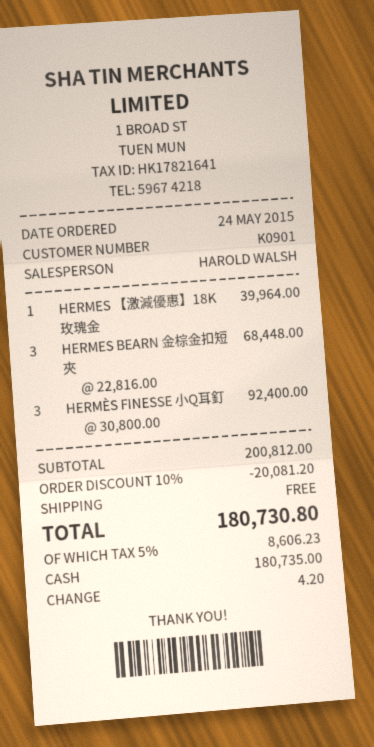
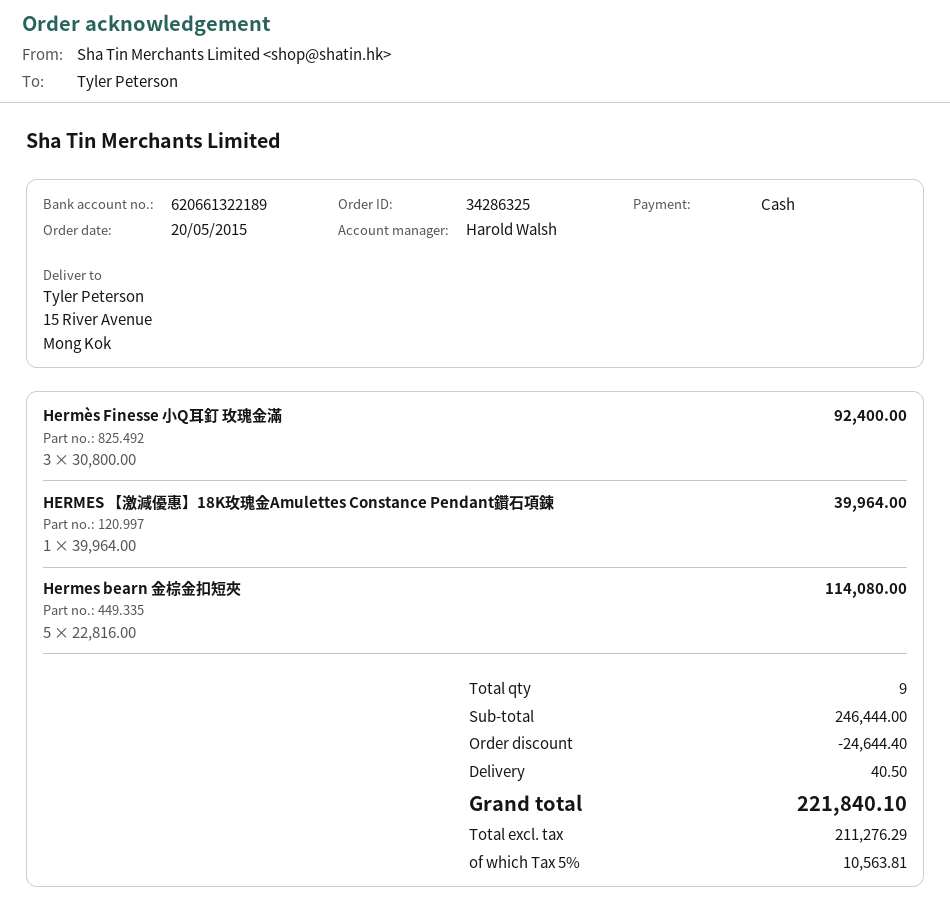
order date: 2015-05-24 -> 2015-05-20
HERMES BEARN 金棕金扣短夾: 3 x 22816.00 = 68448.00 -> 5 x 22816.00 = 114080.00
subtotal: 200812.00 -> 246444.00
discount: 20081.20 -> 24644.40
shipping: 0.00 -> 40.50
tax: 5% = 8606.23 -> 5% = 10563.81
total: 180730.80 -> 221840.10

